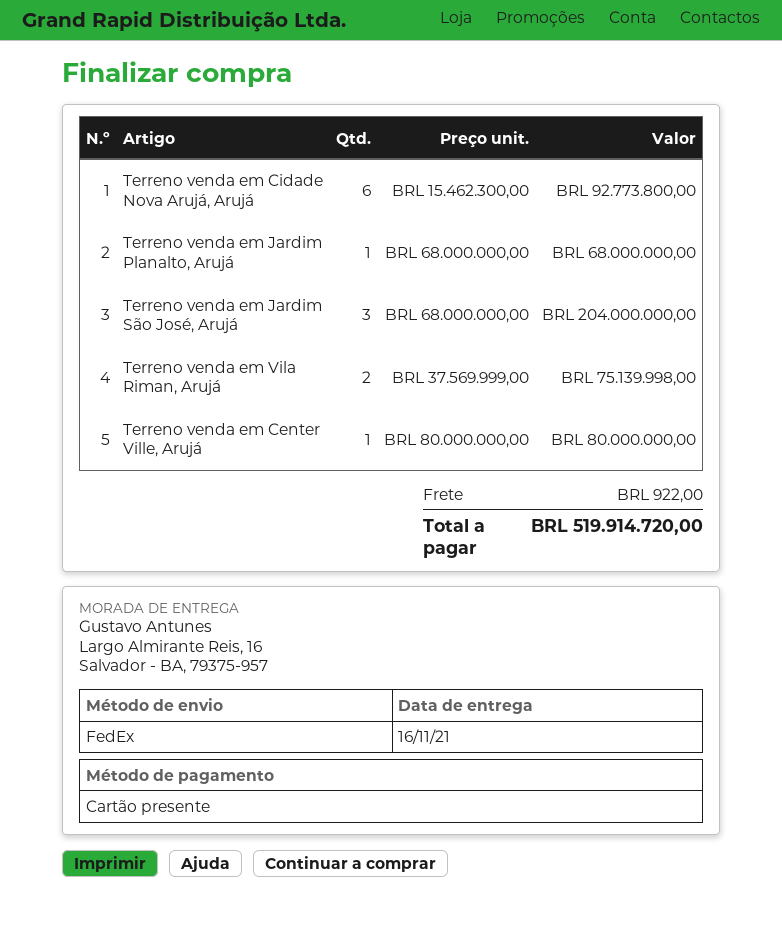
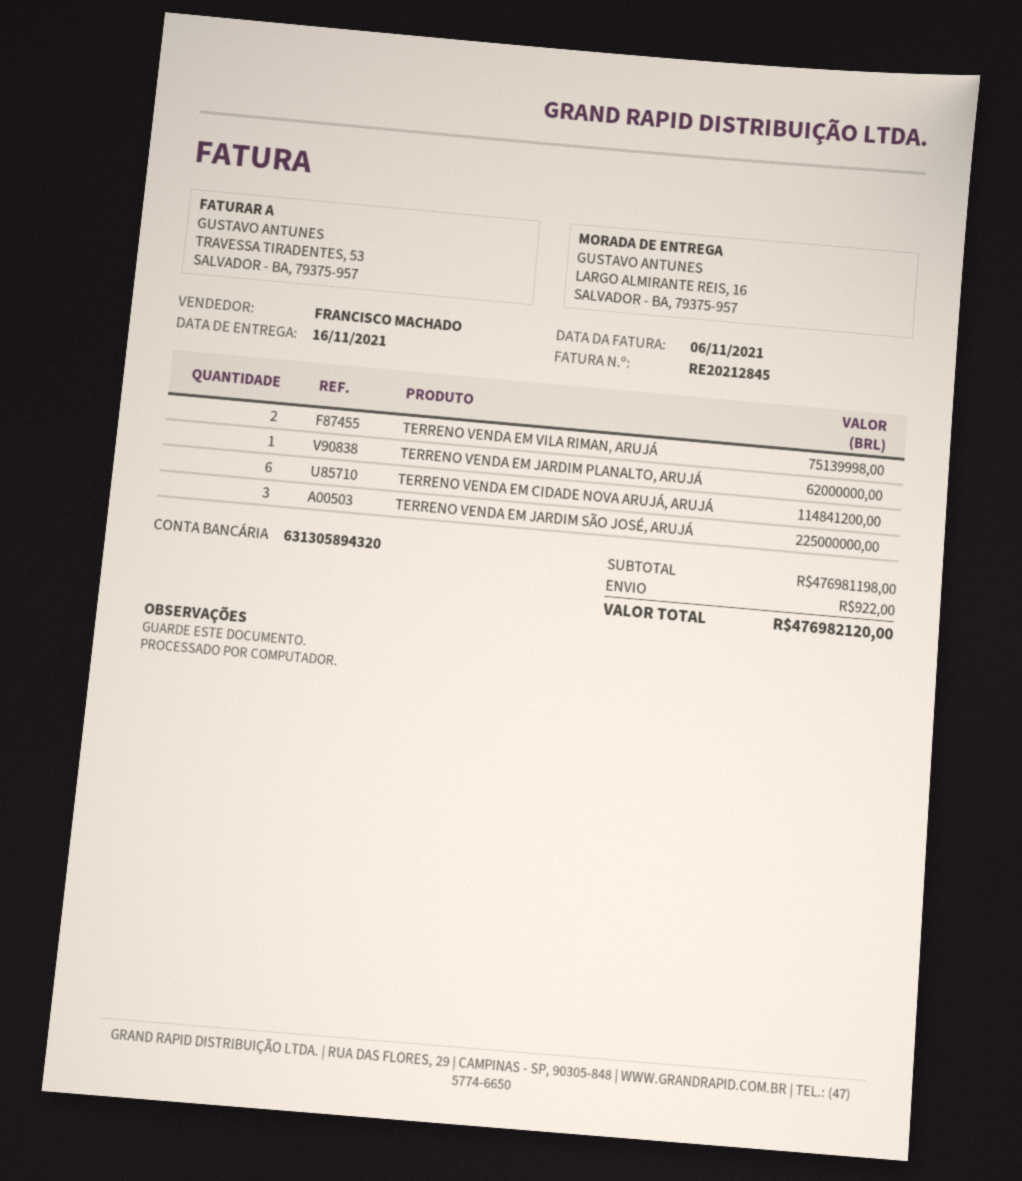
Terreno venda em Cidade Nova Arujá, Arujá: 6 for 92773800.00 -> 6 for 114841200.00
Terreno venda em Jardim Planalto, Arujá: 1 for 68000000.00 -> 1 for 62000000.00
Terreno venda em Jardim São José, Arujá: 3 for 204000000.00 -> 3 for 225000000.00
Terreno venda em Center Ville, Arujá: 1 for 80000000.00 -> none
total: 519914720.00 -> 476982120.00

